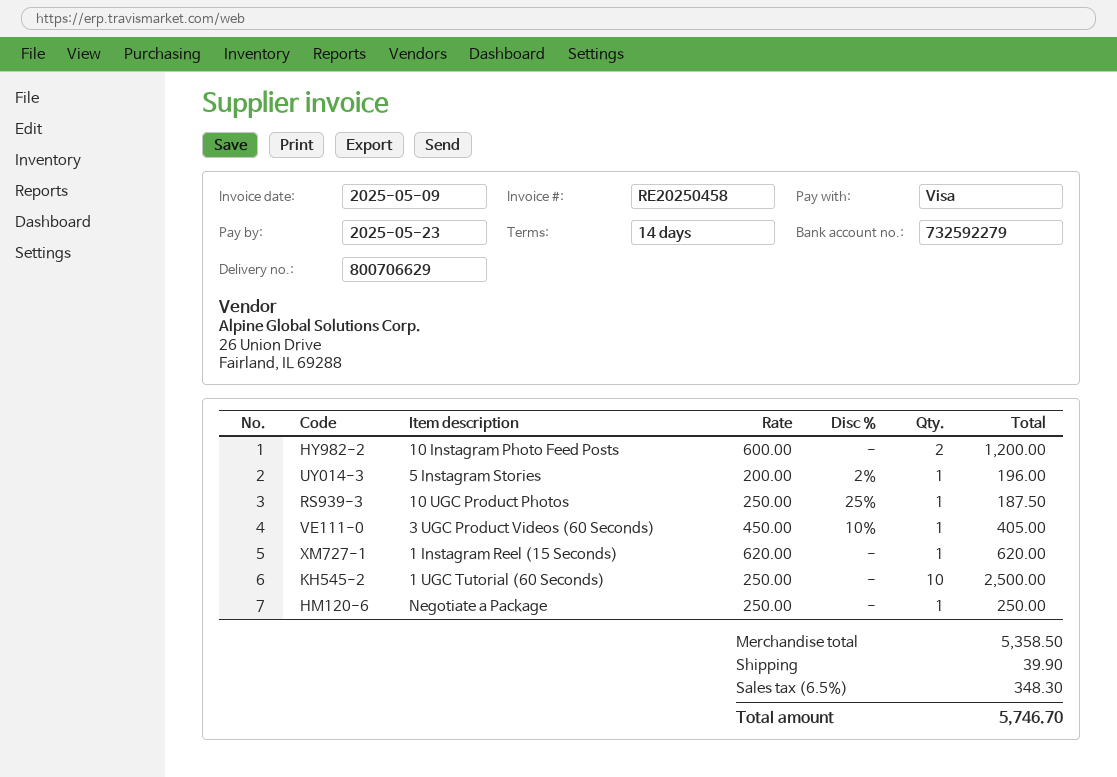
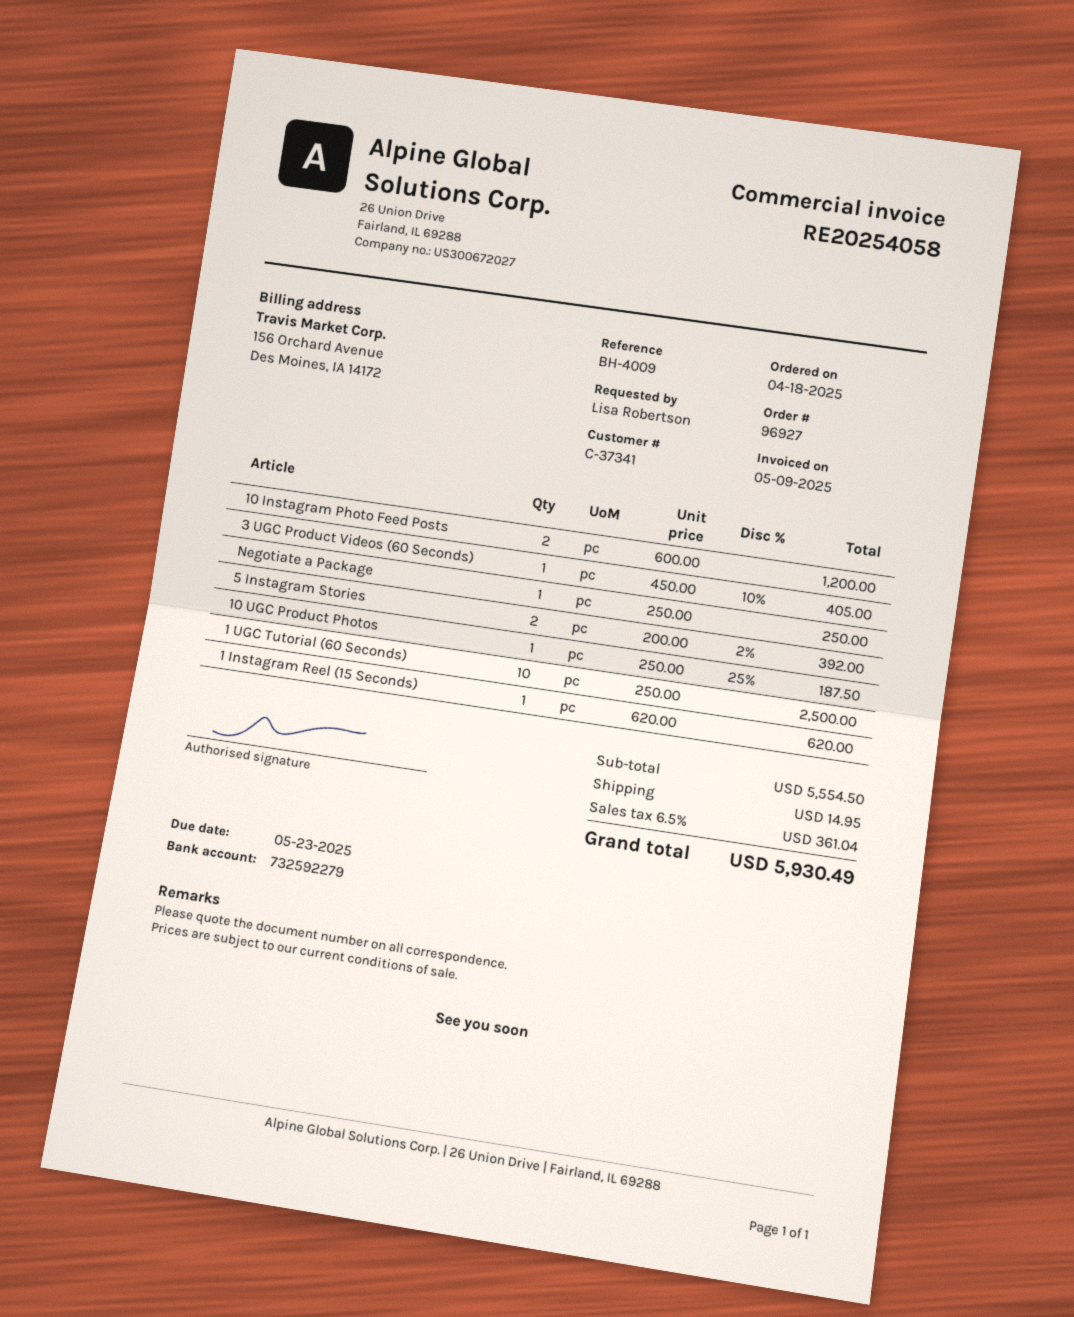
invoice number: RE20250458 -> RE20254058
5 Instagram Stories: 1 x 200.00 - 2% = 196.00 -> 2 x 200.00 - 2% = 392.00
subtotal: 5358.50 -> 5554.50
shipping: 39.90 -> 14.95
tax: 6.5% = 348.30 -> 6.5% = 361.04
total: 5746.70 -> 5930.49

